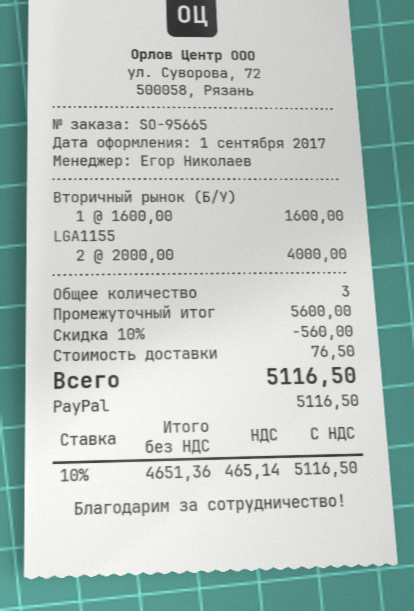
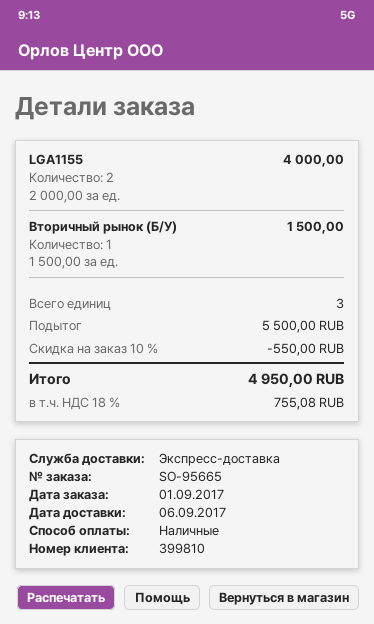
payment method: PayPal -> cash
Вторичный рынок (Б/У): 1 x 1600.00 = 1600.00 -> 1 x 1500.00 = 1500.00
subtotal: 5600.00 -> 5500.00
discount: 10% = 560.00 -> 10% = 550.00
shipping: 76.50 -> none
tax: 10% = 465.14 -> 18% = 755.08
total: 5116.50 -> 4950.00

